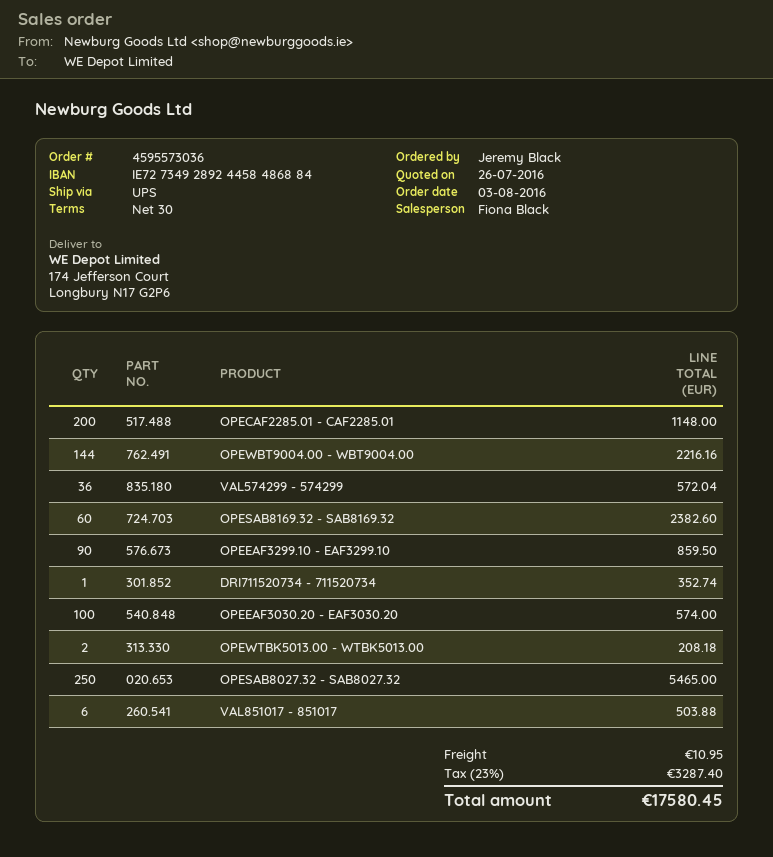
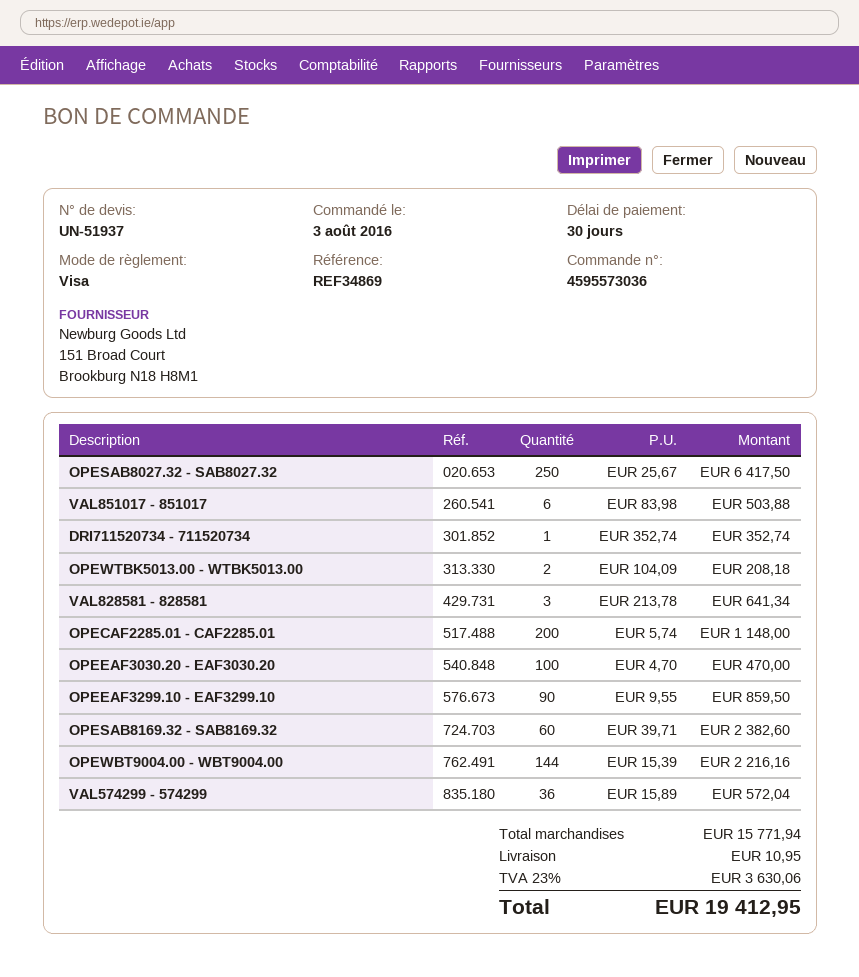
OPEEAF3030.20 - EAF3030.20: 100 for 574.00 -> 100 for 470.00
OPESAB8027.32 - SAB8027.32: 250 for 5465.00 -> 250 for 6417.50
VAL828581 - 828581: none -> 3 for 641.34
tax: 23% = 3287.40 -> 23% = 3630.06
total: 17580.45 -> 19412.95

